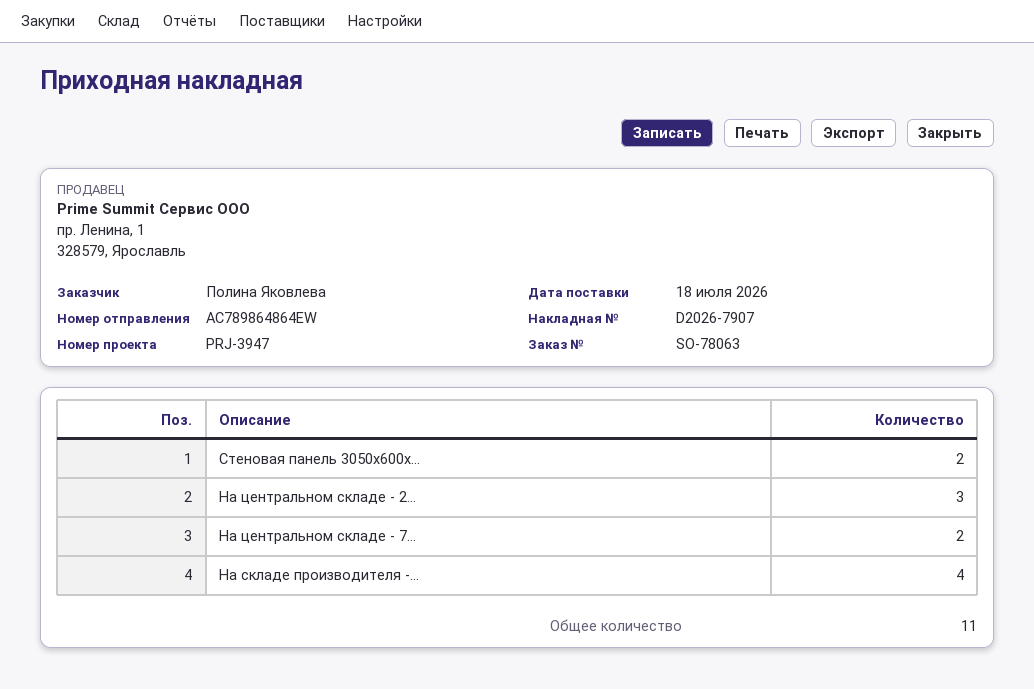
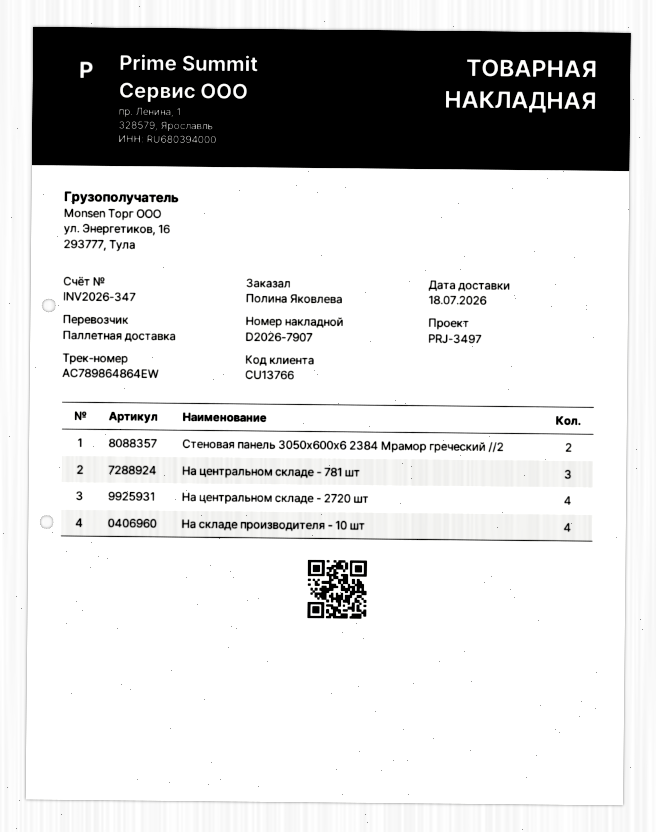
reference: PRJ-3947 -> PRJ-3497
На центральном складе - 2...: 3 -> 4
На центральном складе - 7...: 2 -> 3

